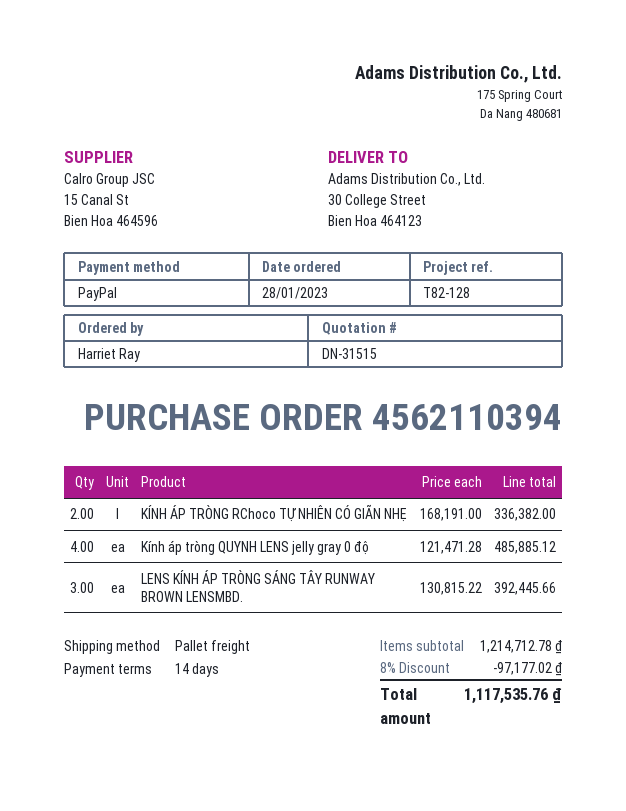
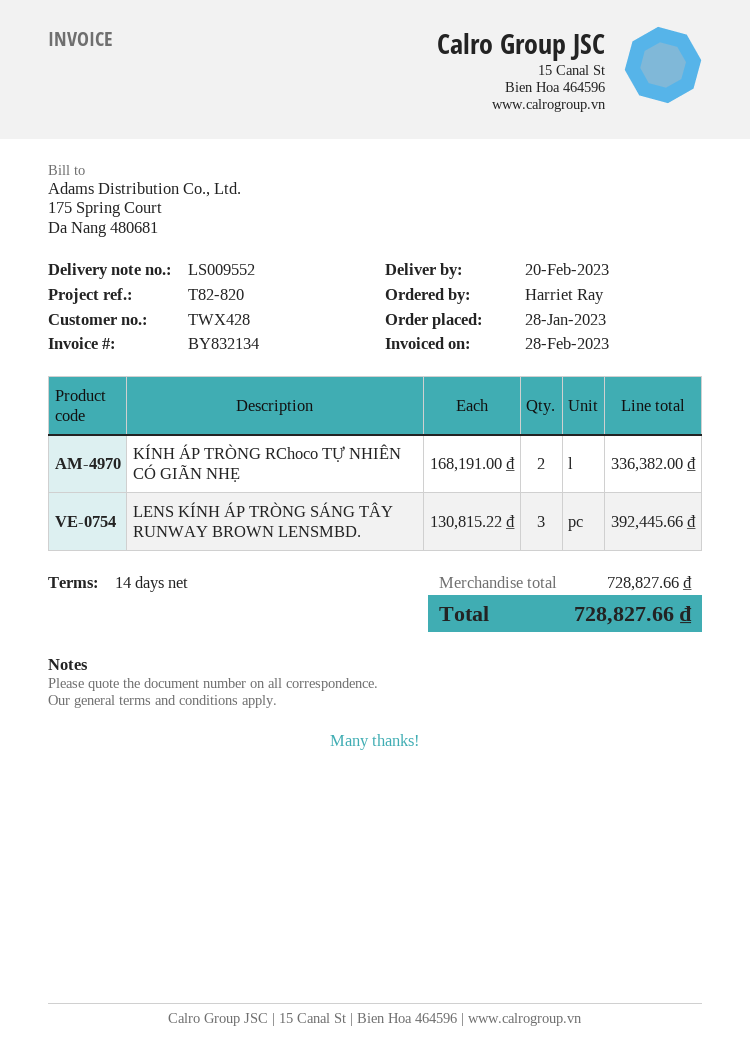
reference: T82-128 -> T82-820
Kính áp tròng QUYNH LENS jelly gray 0 độ: 4 x 121471.28 = 485885.12 -> none
subtotal: 1214712.78 -> 728827.66
discount: 8% = 97177.02 -> none
total: 1117535.76 -> 728827.66

